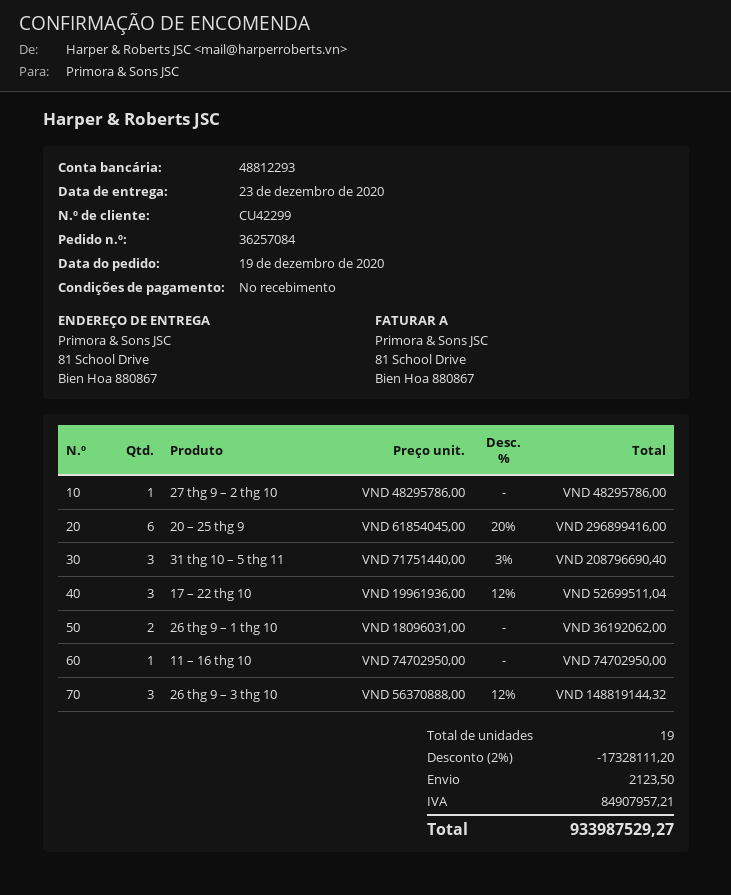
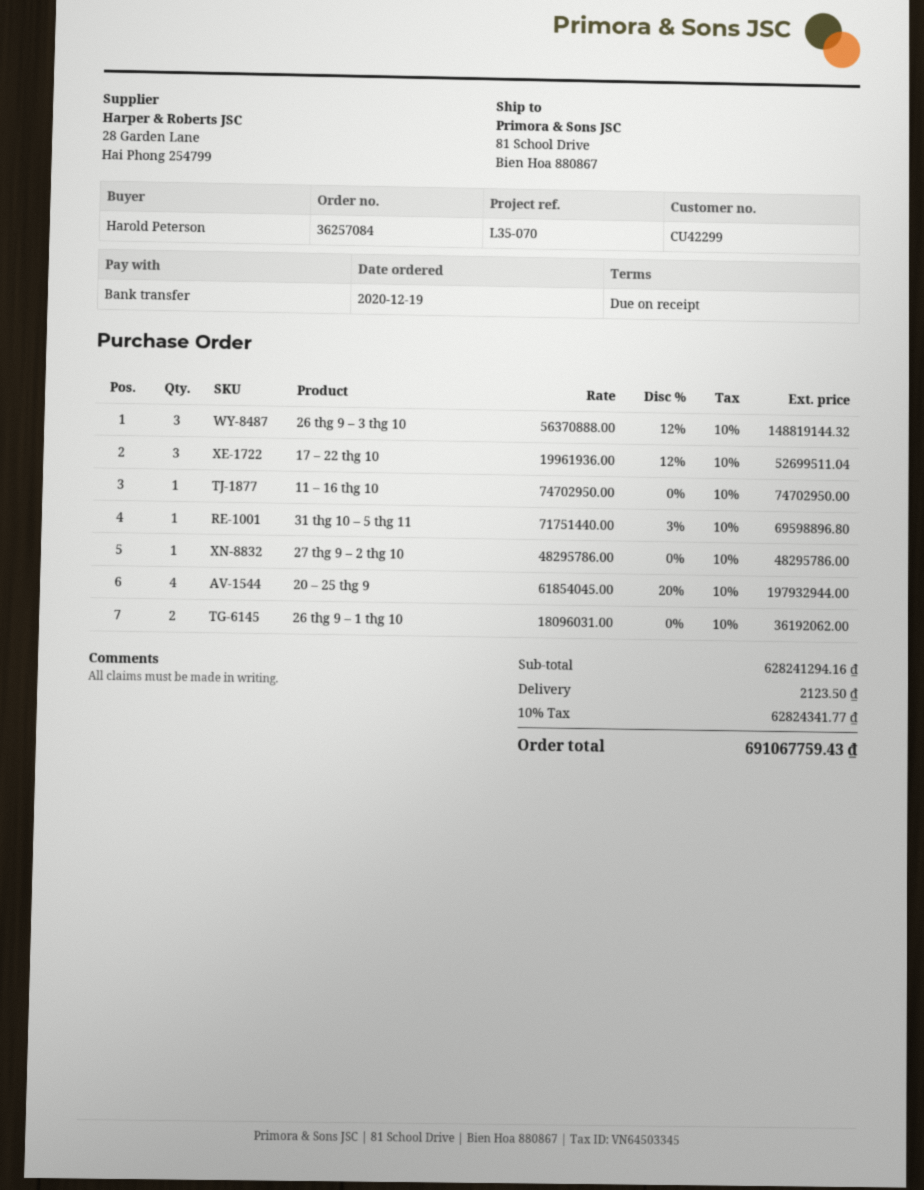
20 – 25 thg 9: 6 x 61854045.00 - 20% = 296899416.00 -> 4 x 61854045.00 - 20% = 197932944.00
31 thg 10 – 5 thg 11: 3 x 71751440.00 - 3% = 208796690.40 -> 1 x 71751440.00 - 3% = 69598896.80
discount: 2% = 17328111.20 -> none
tax: 84907957.21 -> 62824341.77
total: 933987529.27 -> 691067759.43

